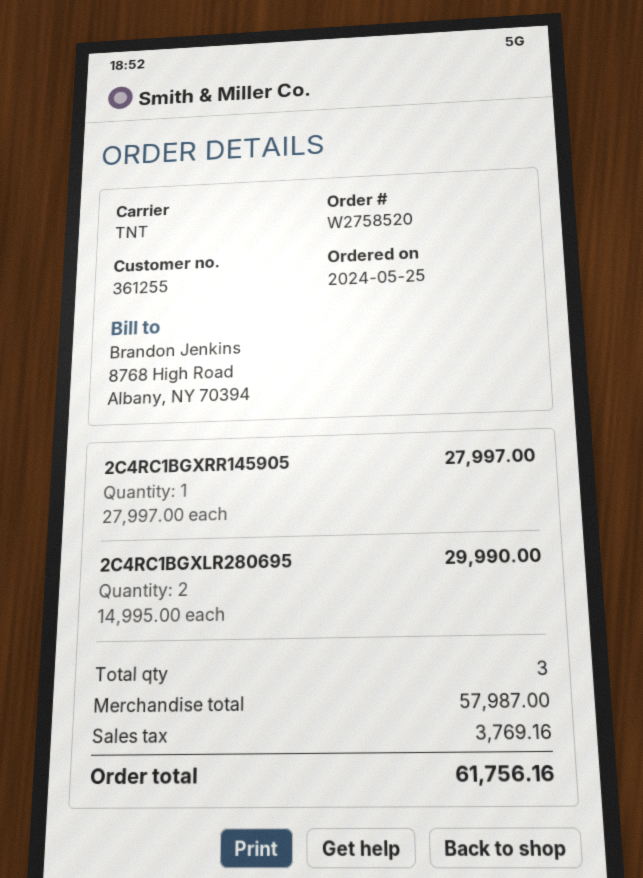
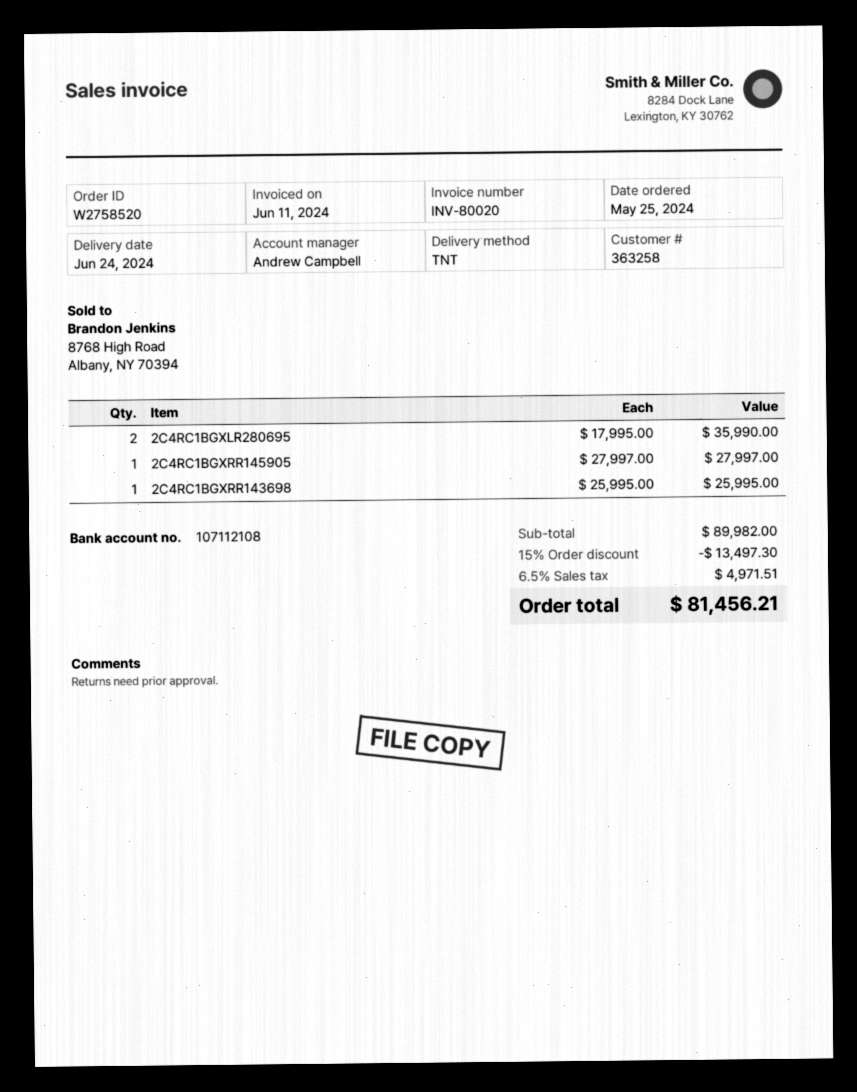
customer number: 361255 -> 363258
2C4RC1BGXLR280695: 2 x 14995.00 = 29990.00 -> 2 x 17995.00 = 35990.00
2C4RC1BGXRR143698: none -> 1 x 25995.00 = 25995.00
subtotal: 57987.00 -> 89982.00
discount: none -> 15% = 13497.30
tax: 3769.16 -> 4971.51
total: 61756.16 -> 81456.21

